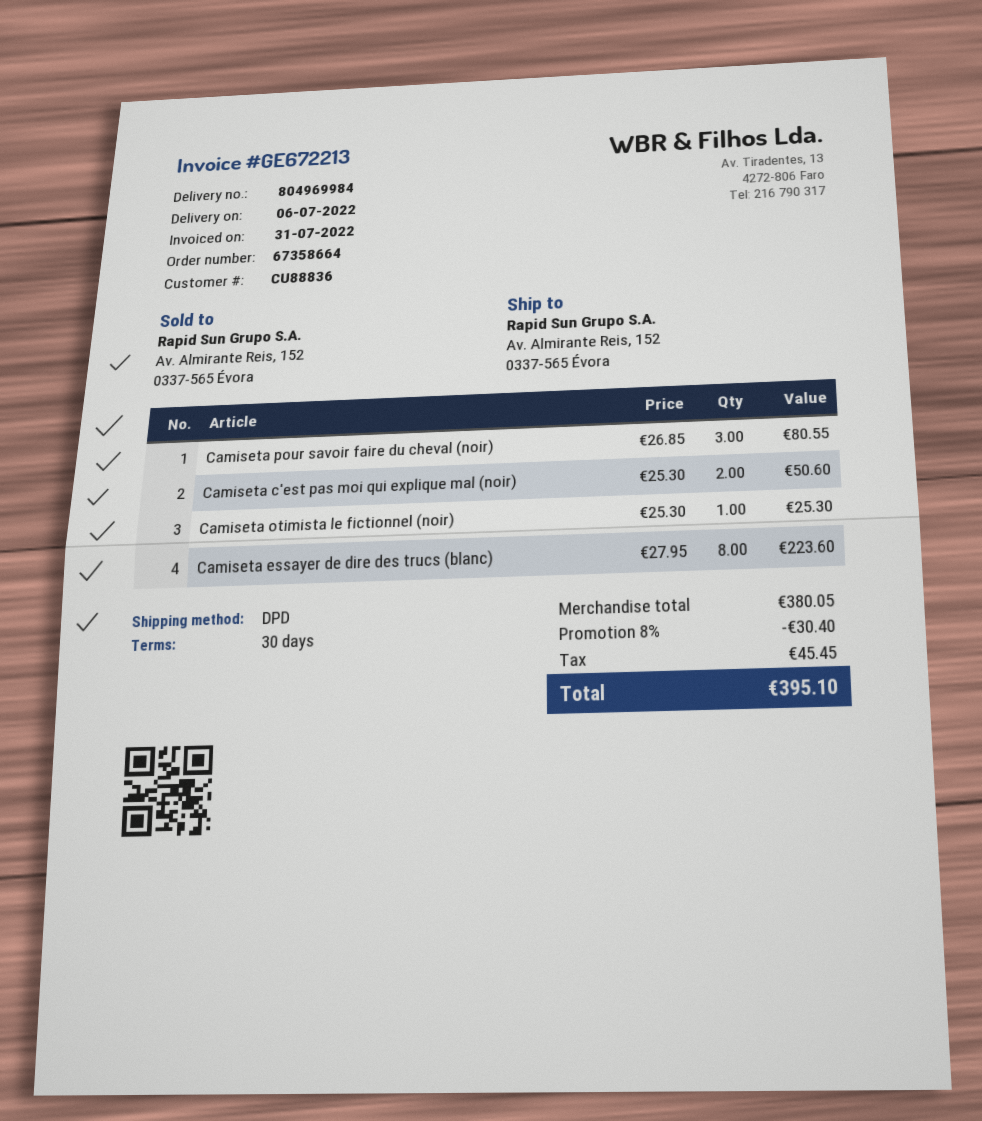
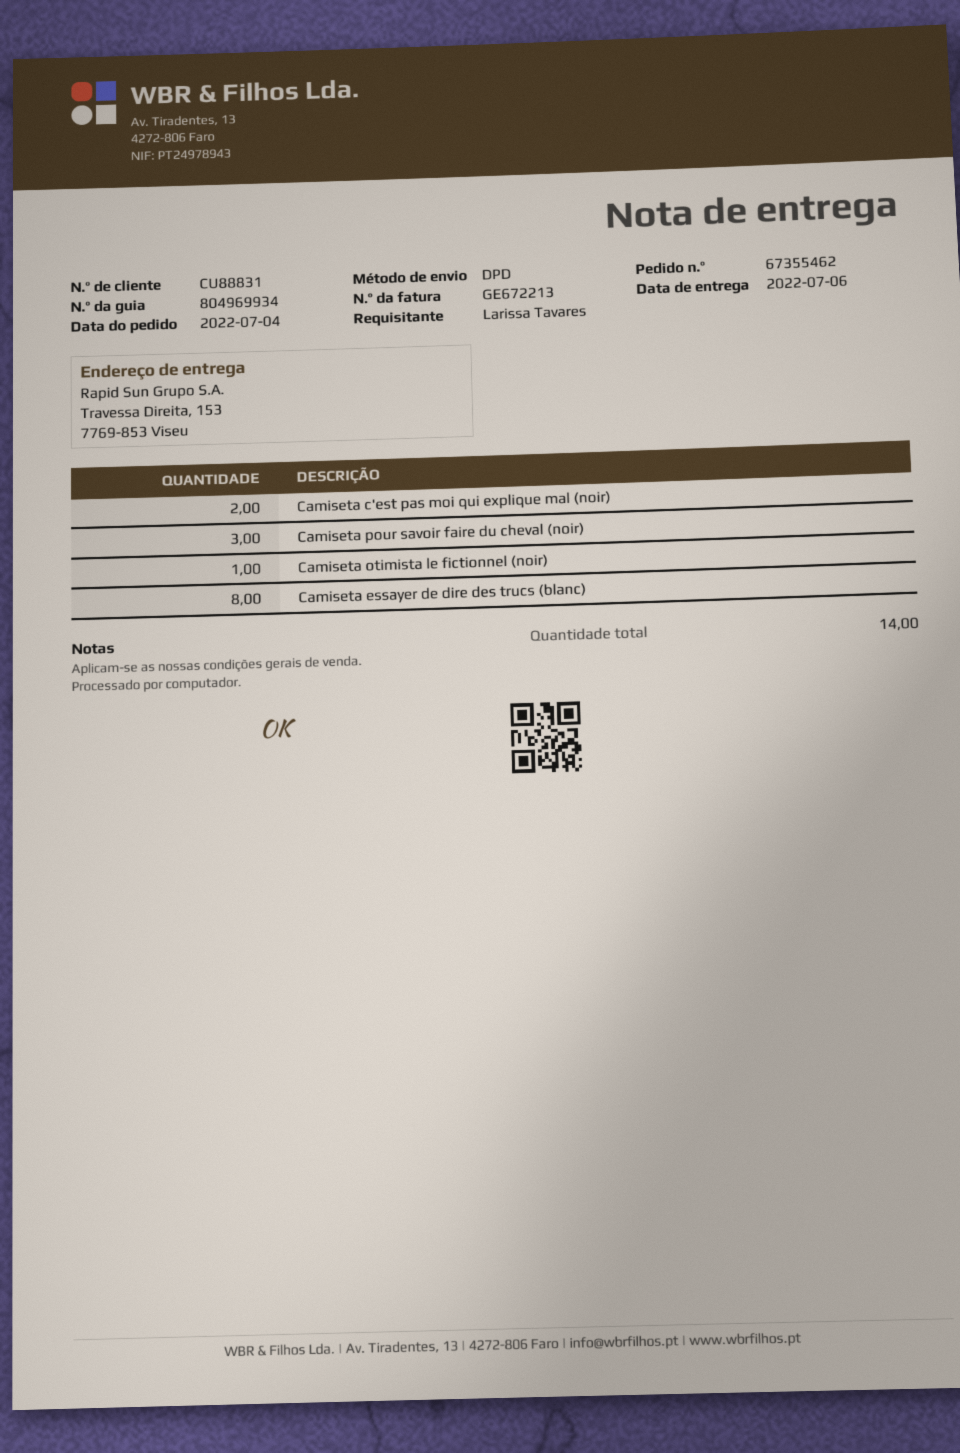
order number: 67358664 -> 67355462
delivery note number: 804969984 -> 804969934
customer number: CU88836 -> CU88831
ship to: Av. Almirante Reis, 152, 0337-565 Évora -> Travessa Direita, 153, 7769-853 Viseu

